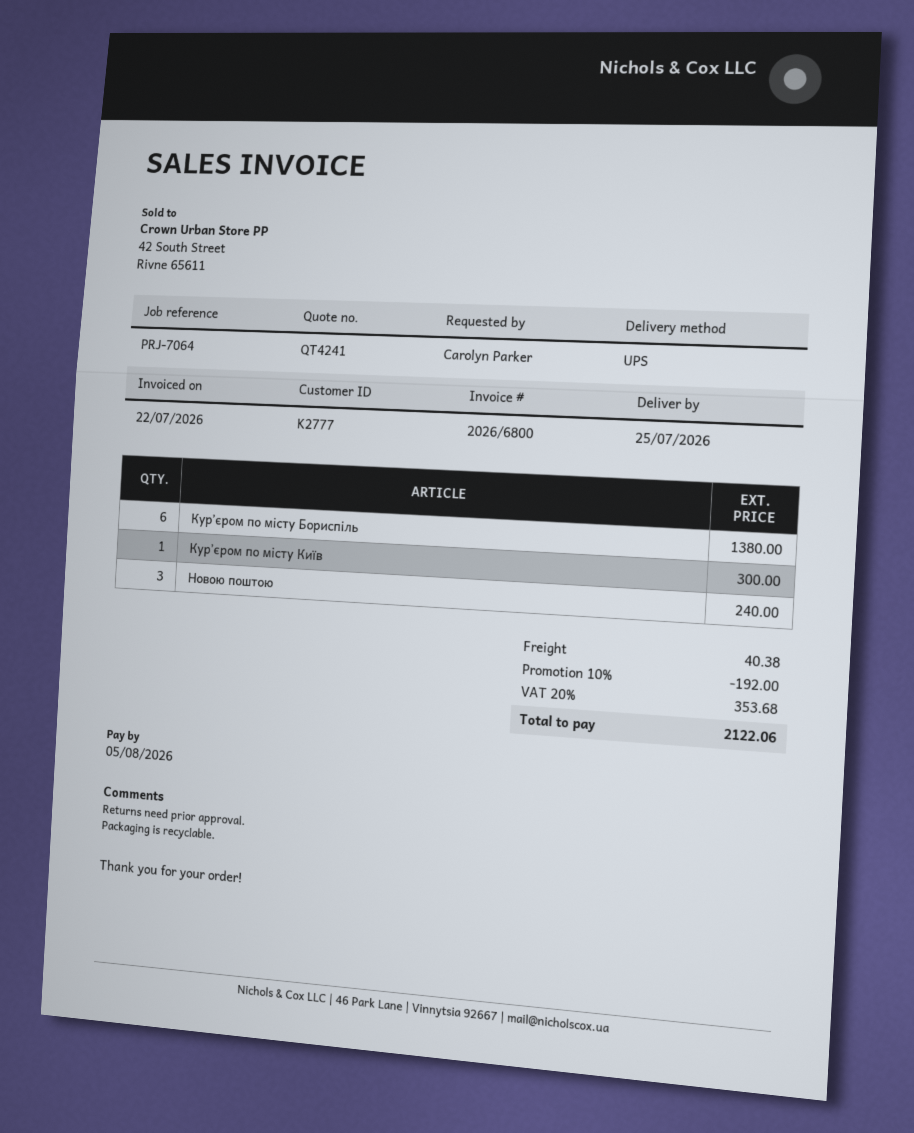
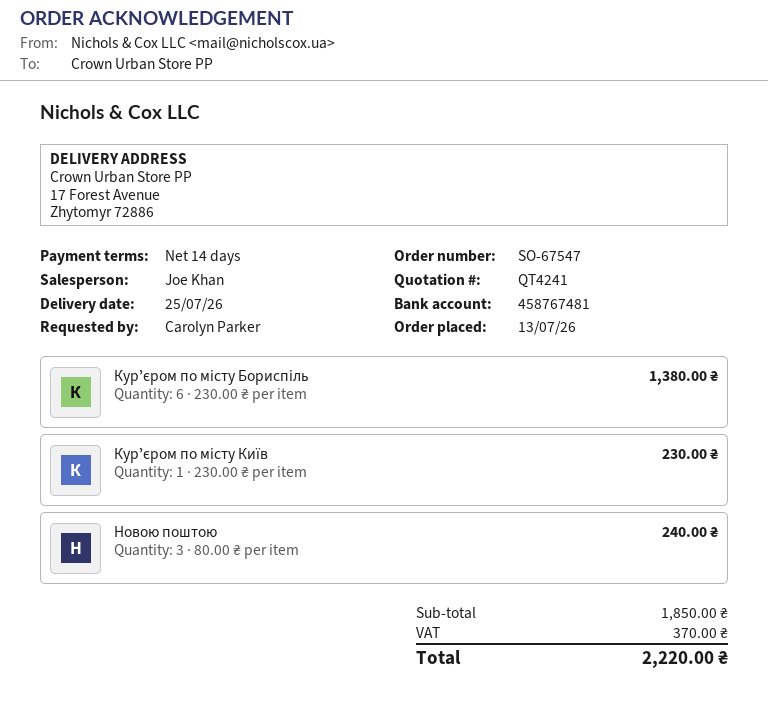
Курʼєром по місту Київ: 1 for 300.00 -> 1 for 230.00
discount: 10% = 192.00 -> none
shipping: 40.38 -> none
tax: 353.68 -> 370.00
total: 2122.06 -> 2220.00

